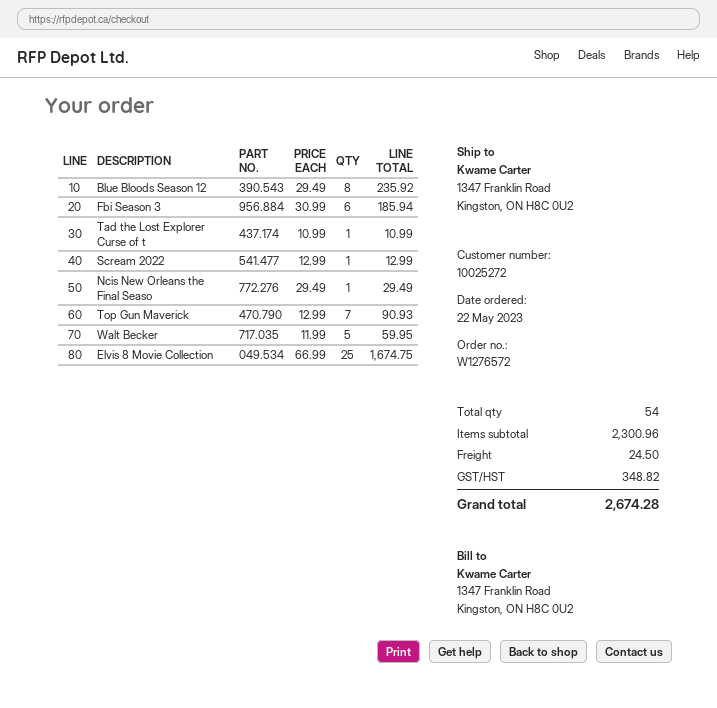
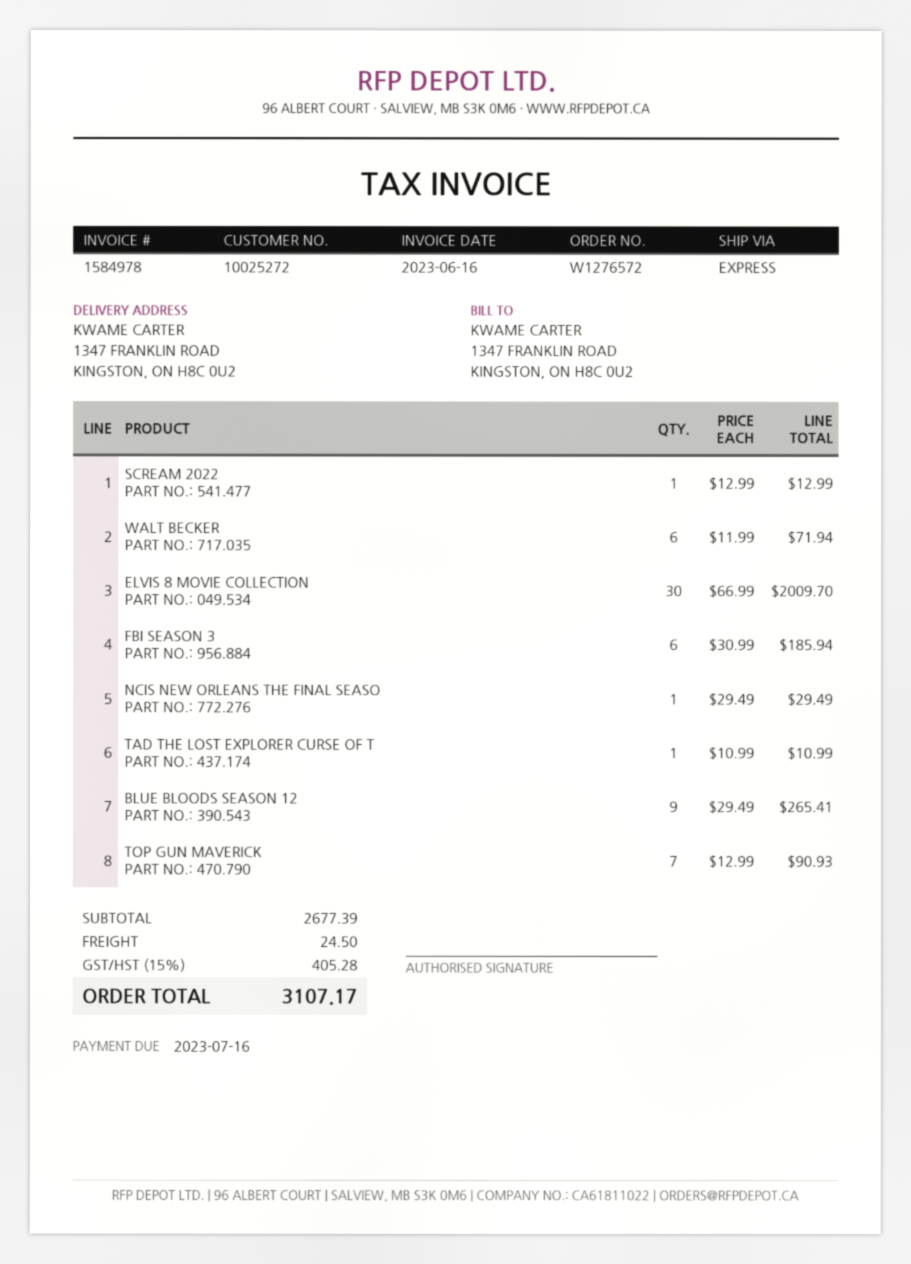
Blue Bloods Season 12: 8 x 29.49 = 235.92 -> 9 x 29.49 = 265.41
Walt Becker: 5 x 11.99 = 59.95 -> 6 x 11.99 = 71.94
Elvis 8 Movie Collection: 25 x 66.99 = 1674.75 -> 30 x 66.99 = 2009.70
subtotal: 2300.96 -> 2677.39
tax: 348.82 -> 405.28
total: 2674.28 -> 3107.17

